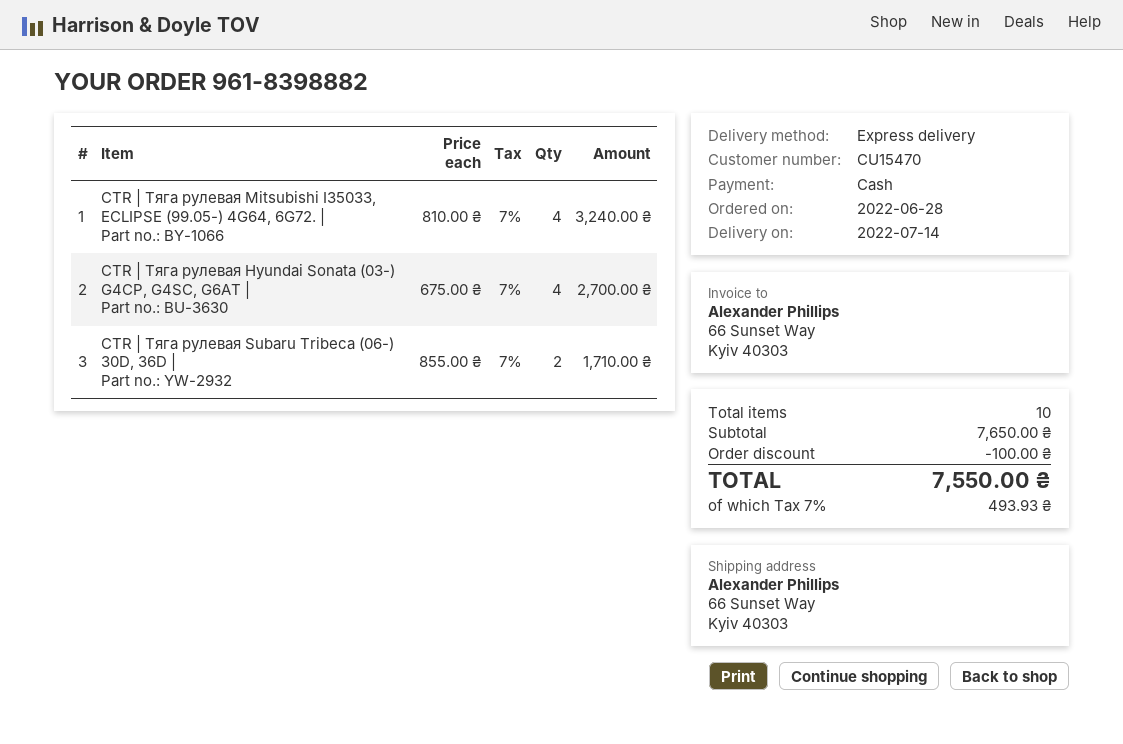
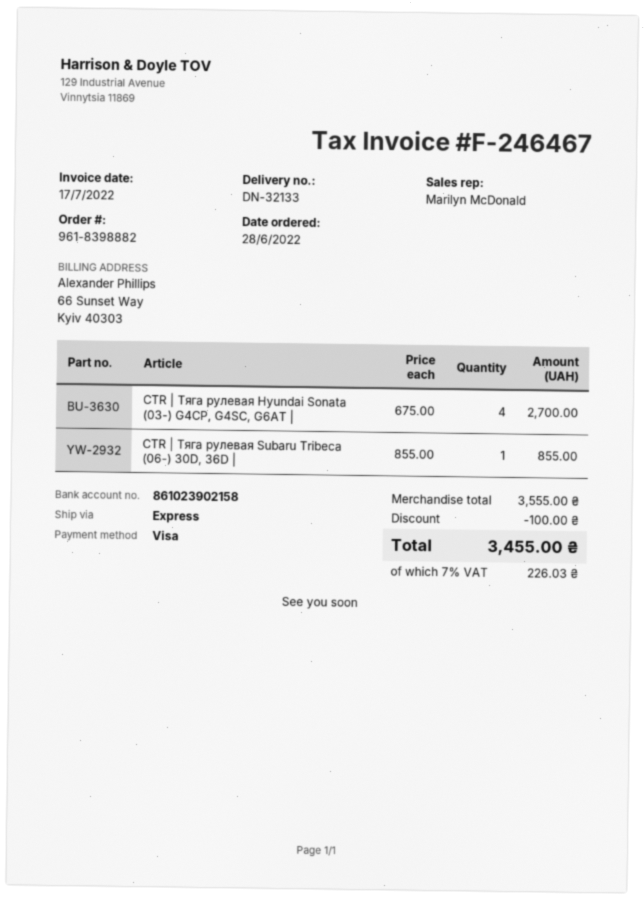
payment method: cash -> Visa
CTR | Тяга рулевая Mitsubishi I35033, ECLIPSE (99.05-) 4G64, 6G72. |: 4 x 810.00 = 3240.00 -> none
CTR | Тяга рулевая Subaru Tribeca (06-) 30D, 36D |: 2 x 855.00 = 1710.00 -> 1 x 855.00 = 855.00
subtotal: 7650.00 -> 3555.00
tax: 7% = 493.93 -> 7% = 226.03
total: 7550.00 -> 3455.00

